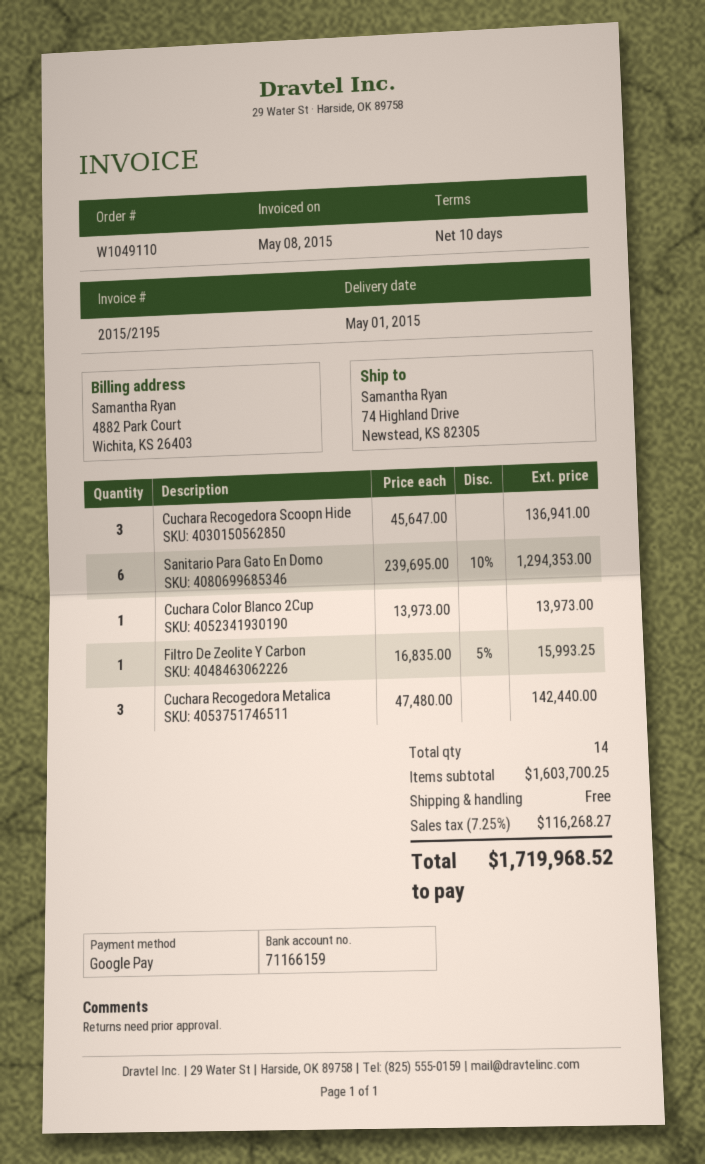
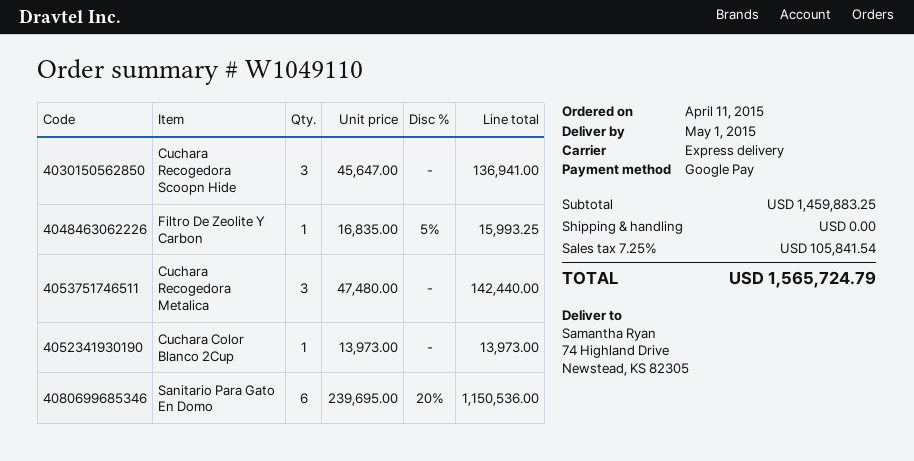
Sanitario Para Gato En Domo: 6 x 239695.00 - 10% = 1294353.00 -> 6 x 239695.00 - 20% = 1150536.00
subtotal: 1603700.25 -> 1459883.25
tax: 7.25% = 116268.27 -> 7.25% = 105841.54
total: 1719968.52 -> 1565724.79

